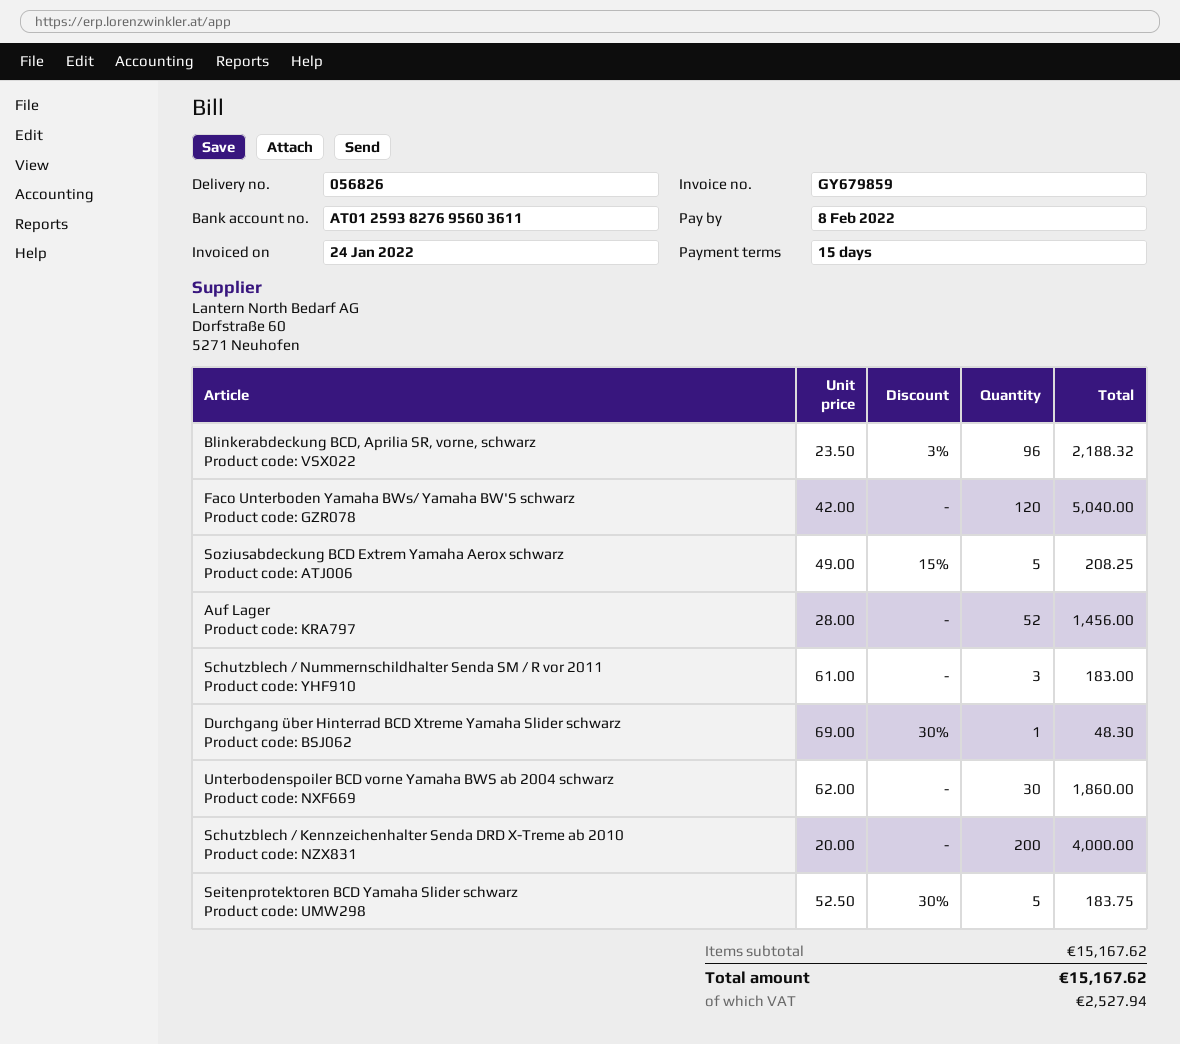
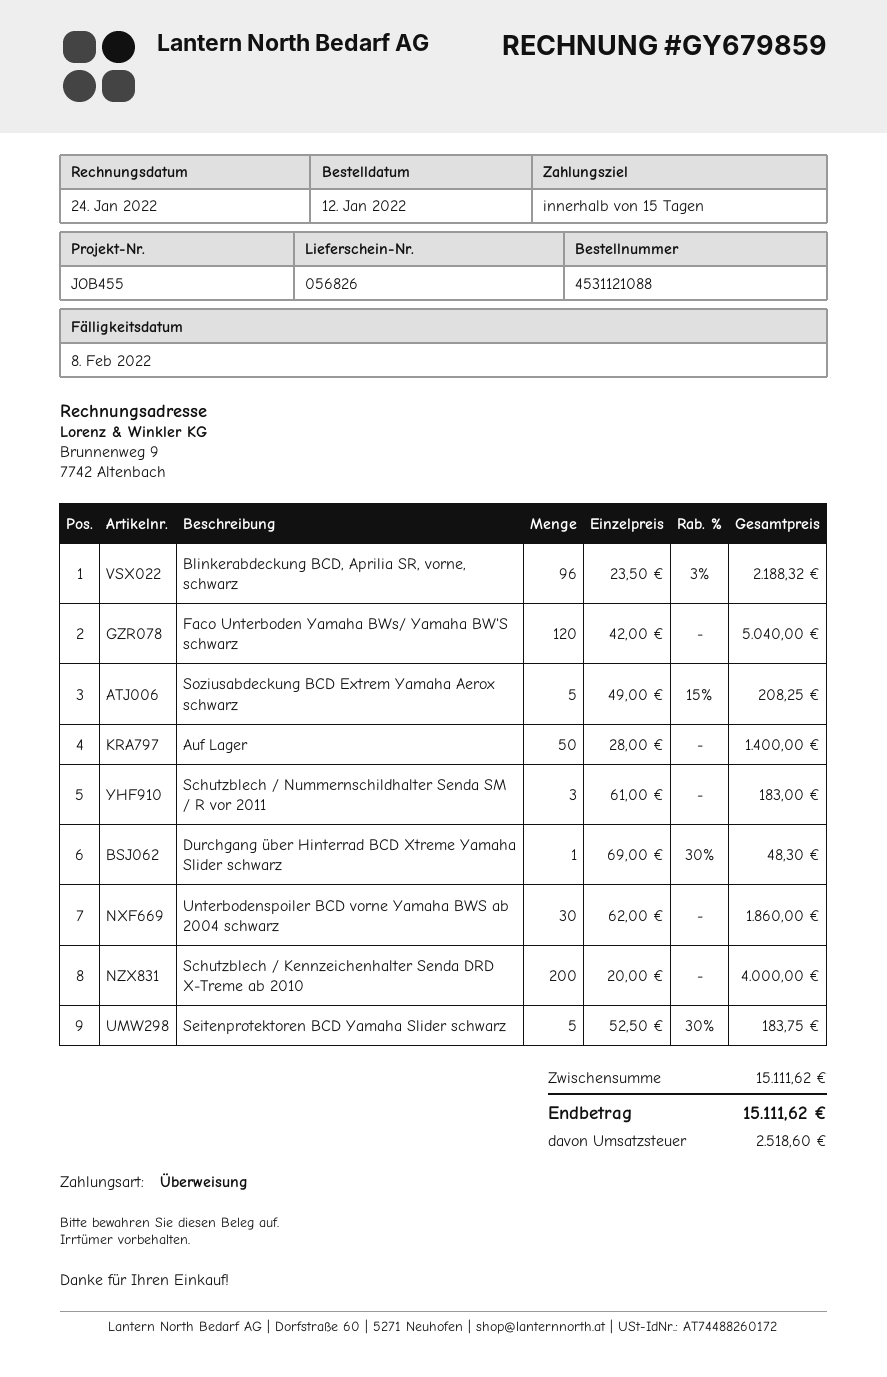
Auf Lager: 52 x 28.00 = 1456.00 -> 50 x 28.00 = 1400.00
subtotal: 15167.62 -> 15111.62
tax: 2527.94 -> 2518.60
total: 15167.62 -> 15111.62

